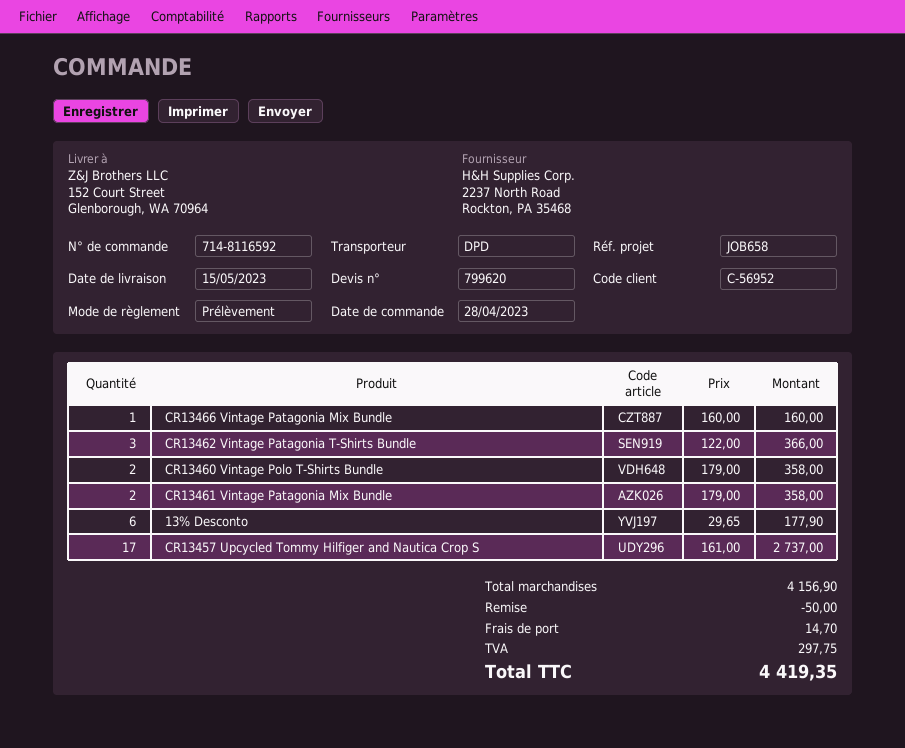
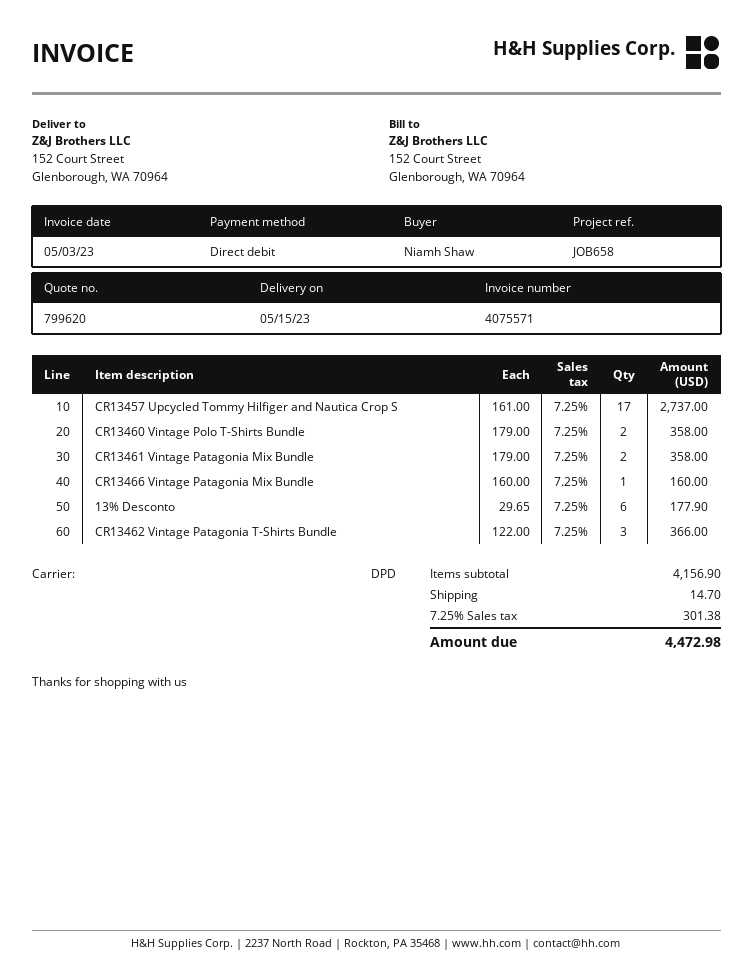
discount: 50.00 -> none
tax: 297.75 -> 301.38
total: 4419.35 -> 4472.98

